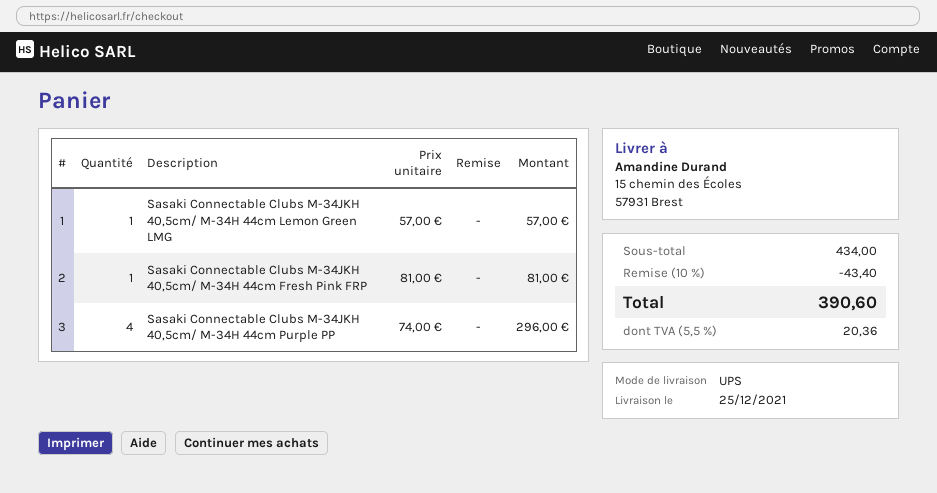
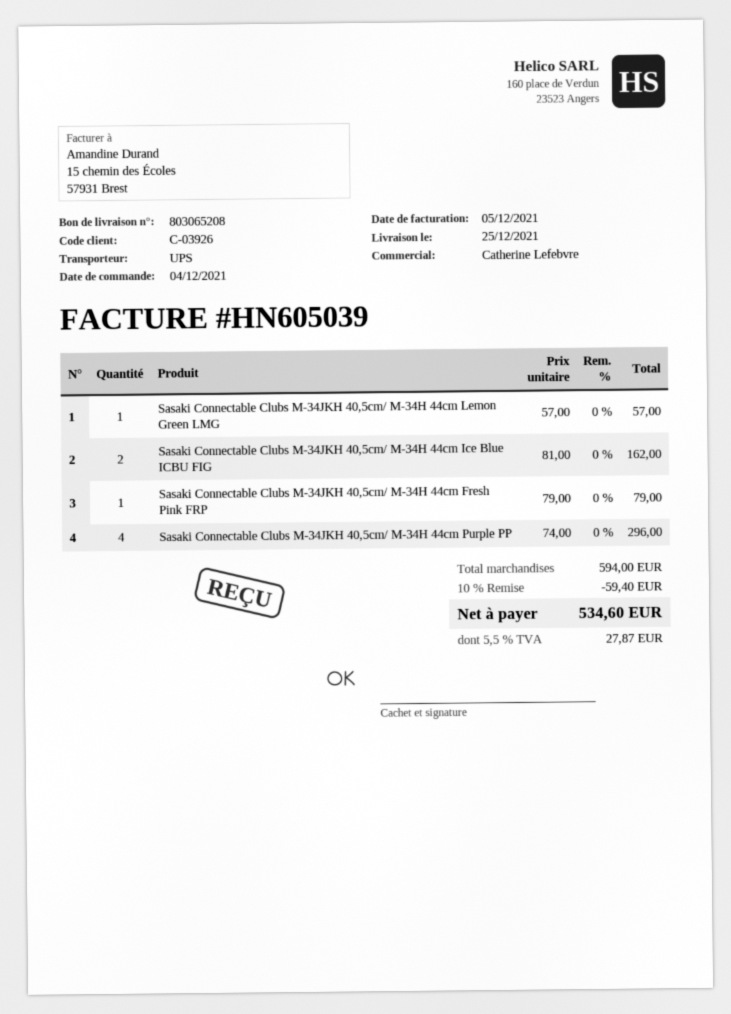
Sasaki Connectable Clubs M-34JKH 40,5cm/ M-34H 44cm Fresh Pink FRP: 1 x 81.00 = 81.00 -> 1 x 79.00 = 79.00
Sasaki Connectable Clubs M-34JKH 40,5cm/ M-34H 44cm Ice Blue ICBU FIG: none -> 2 x 81.00 = 162.00
subtotal: 434.00 -> 594.00
discount: 10% = 43.40 -> 10% = 59.40
tax: 5.5% = 20.36 -> 5.5% = 27.87
total: 390.60 -> 534.60

